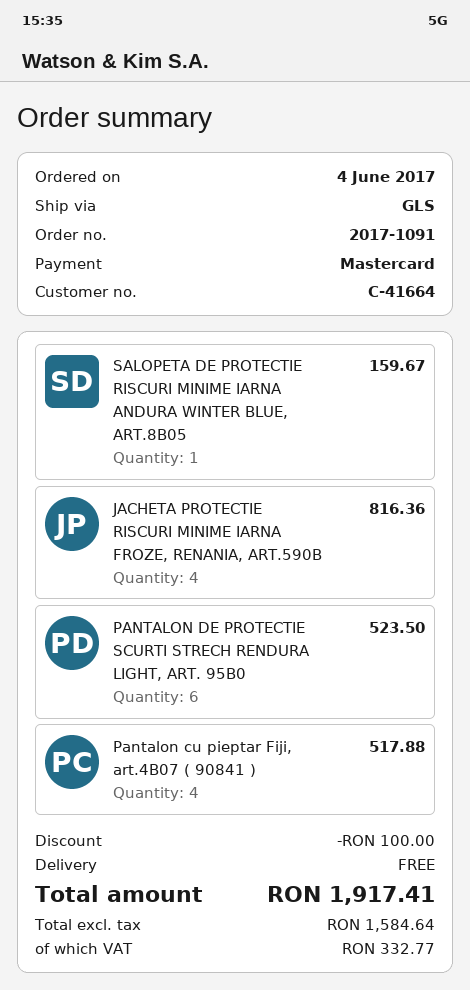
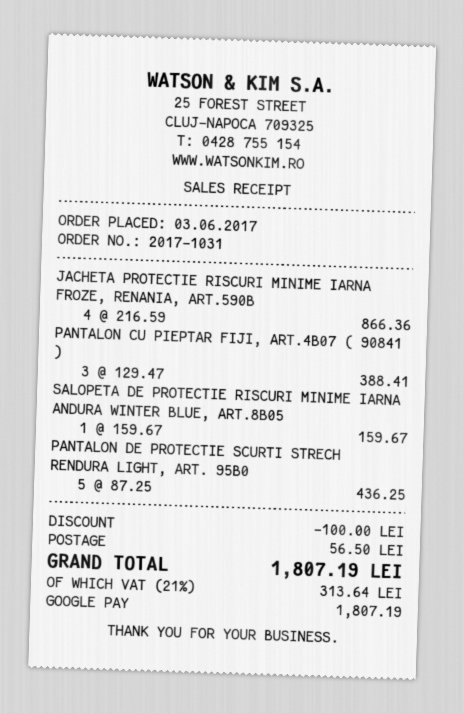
order number: 2017-1091 -> 2017-1031
order date: 2017-06-04 -> 2017-06-03
payment method: Mastercard -> Google Pay
JACHETA PROTECTIE RISCURI MINIME IARNA FROZE, RENANIA, ART.590B: 4 for 816.36 -> 4 for 866.36
PANTALON DE PROTECTIE SCURTI STRECH RENDURA LIGHT, ART. 95B0: 6 for 523.50 -> 5 for 436.25
Pantalon cu pieptar Fiji, art.4B07 ( 90841 ): 4 for 517.88 -> 3 for 388.41
shipping: 0.00 -> 56.50
tax: 332.77 -> 313.64
total: 1917.41 -> 1807.19

